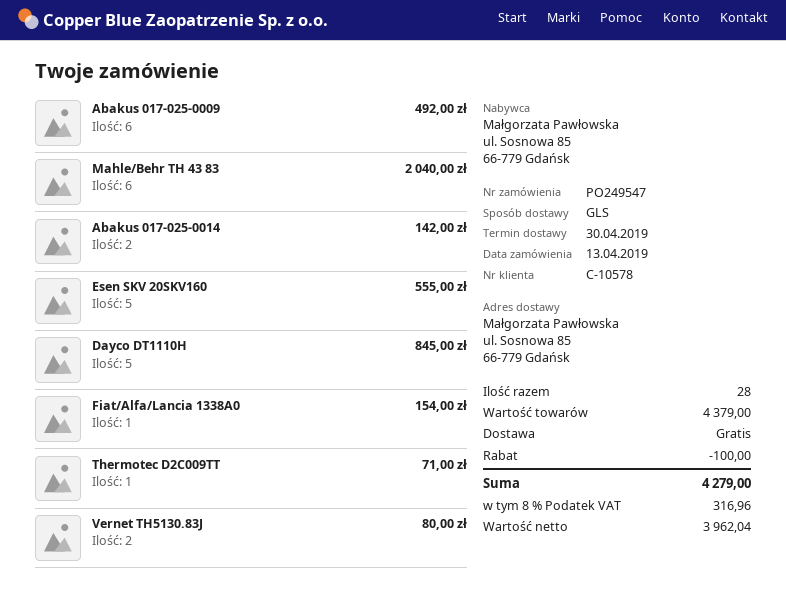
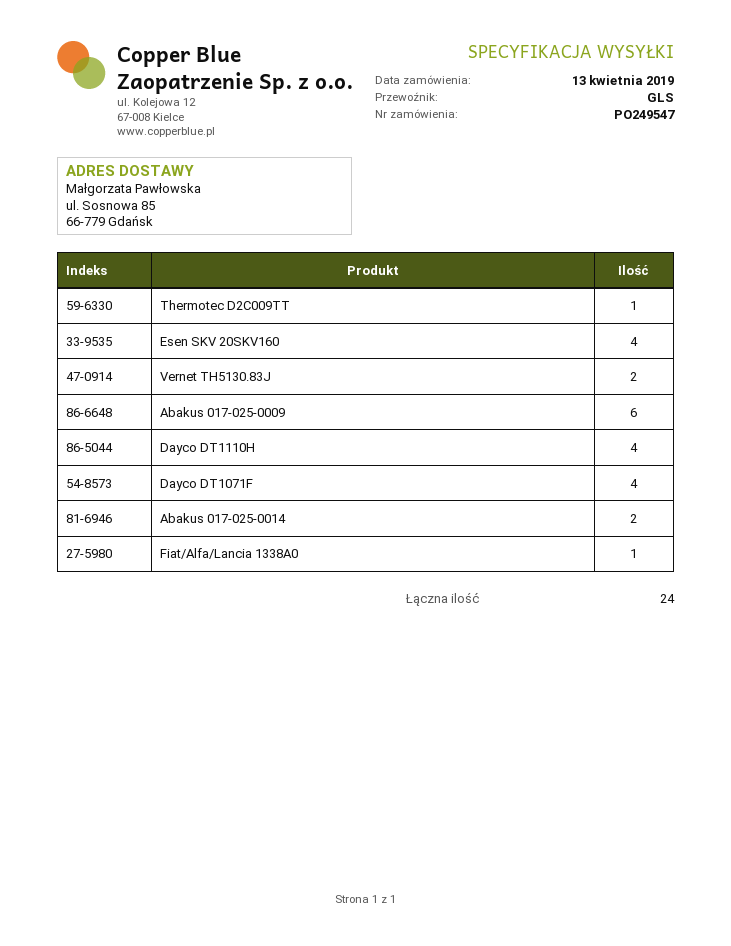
Mahle/Behr TH 43 83: 6 -> none
Esen SKV 20SKV160: 5 -> 4
Dayco DT1110H: 5 -> 4
Dayco DT1071F: none -> 4
total quantity: 28 -> 24

